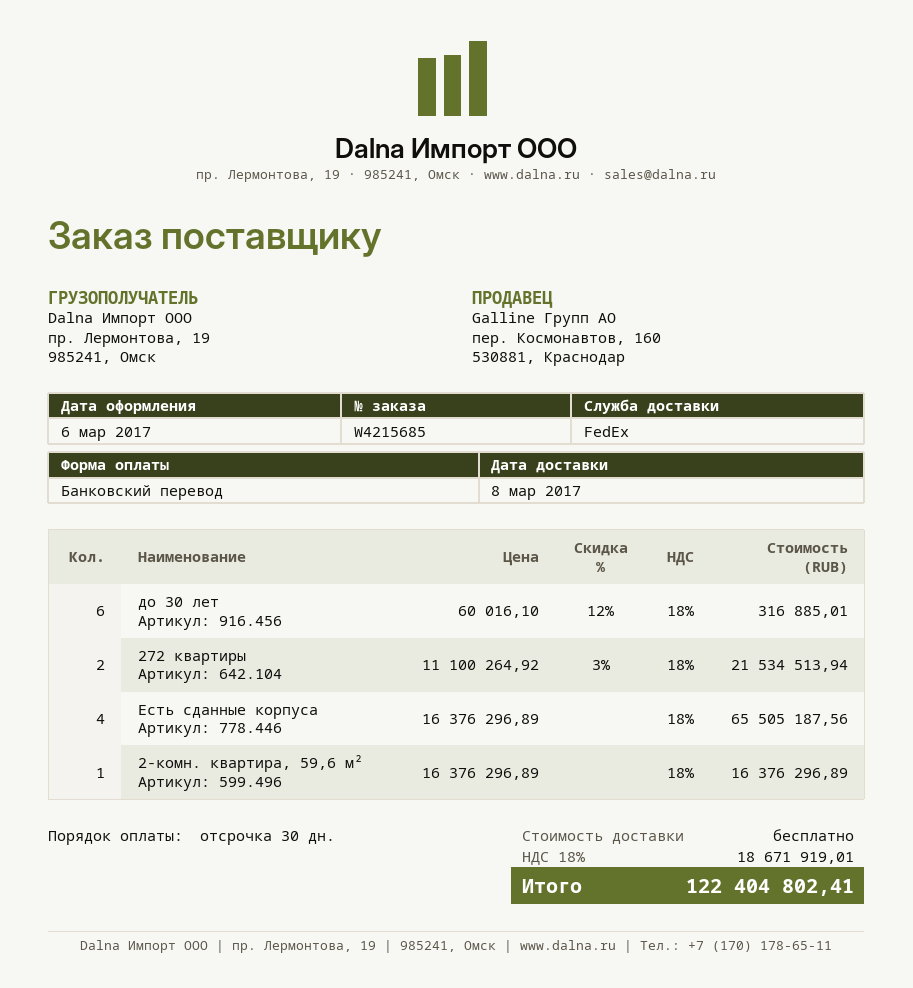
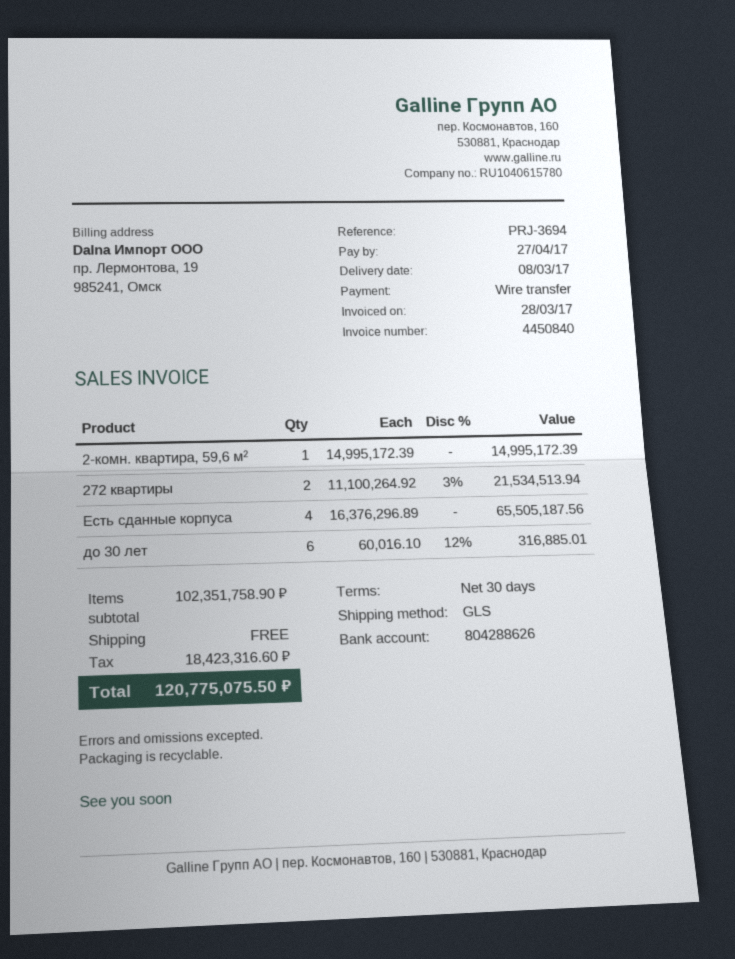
shipping method: FedEx -> GLS
2-комн. квартира, 59,6 м²: 1 x 16376296.89 = 16376296.89 -> 1 x 14995172.39 = 14995172.39
tax: 18671919.01 -> 18423316.60
total: 122404802.41 -> 120775075.50

